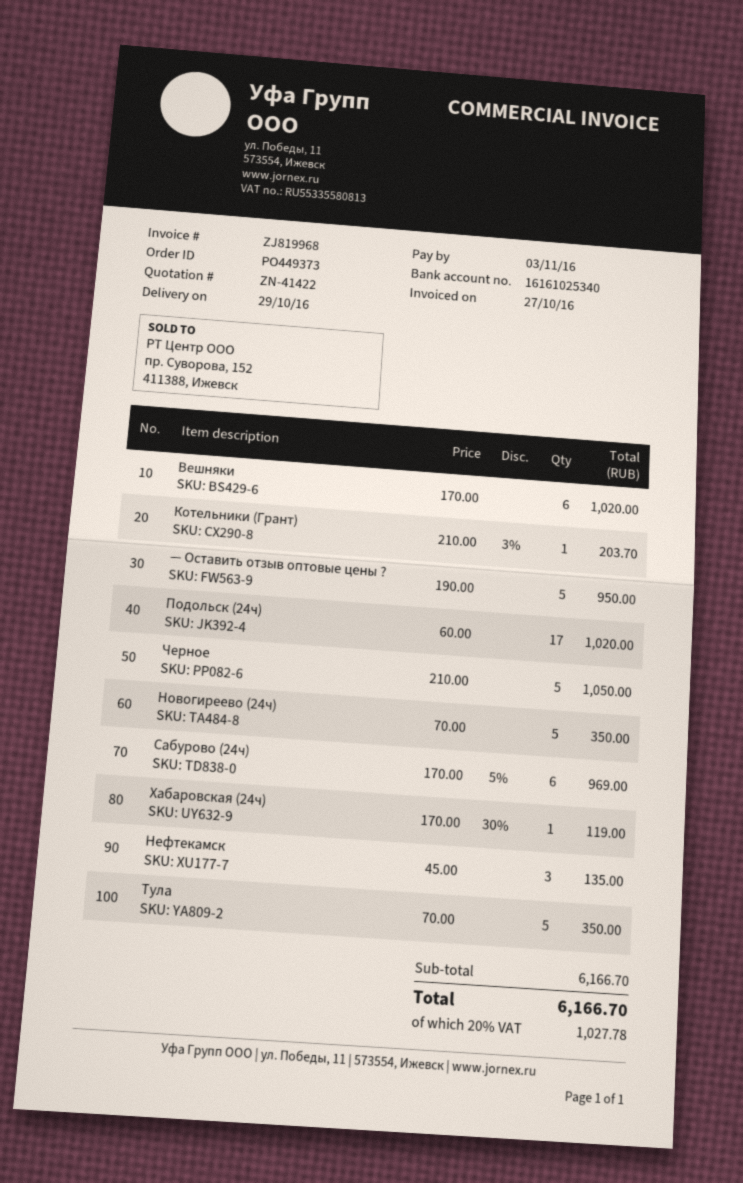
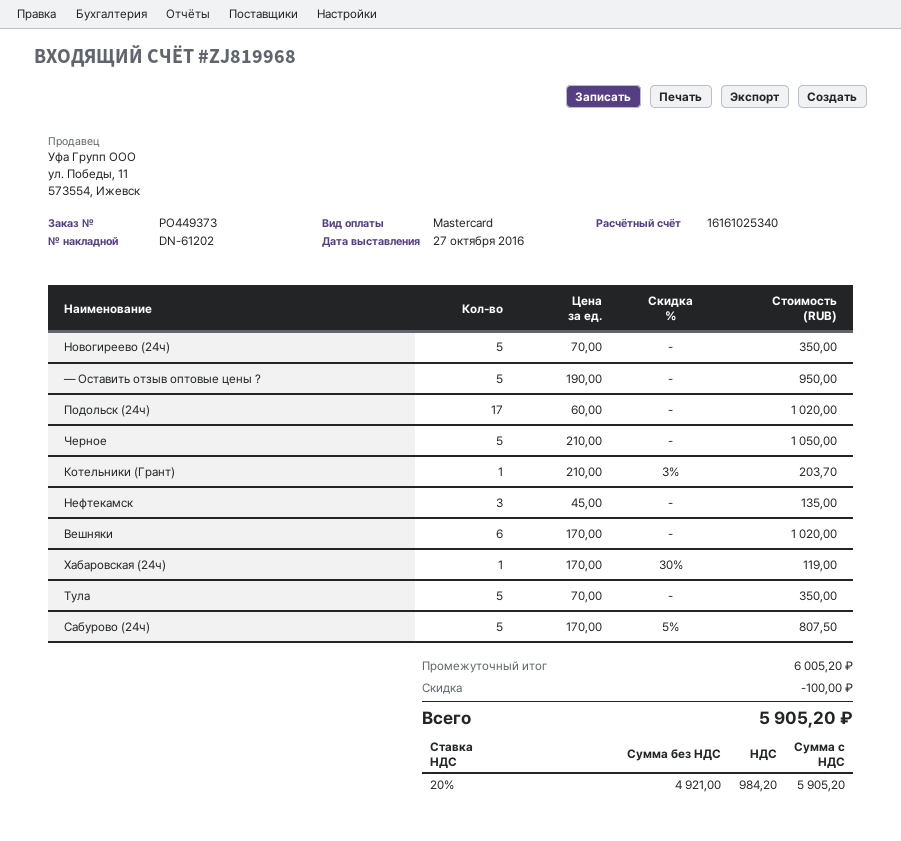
Сабурово (24ч): 6 x 170.00 - 5% = 969.00 -> 5 x 170.00 - 5% = 807.50
subtotal: 6166.70 -> 6005.20
discount: none -> 100.00
tax: 20% = 1027.78 -> 20% = 984.20
total: 6166.70 -> 5905.20

